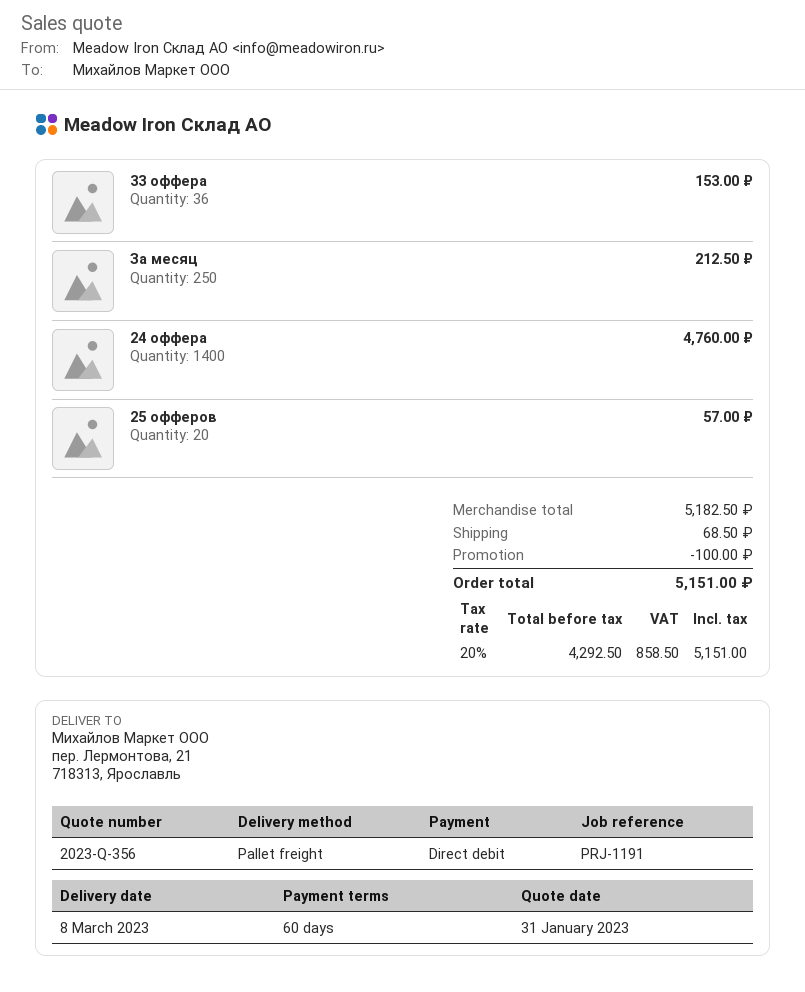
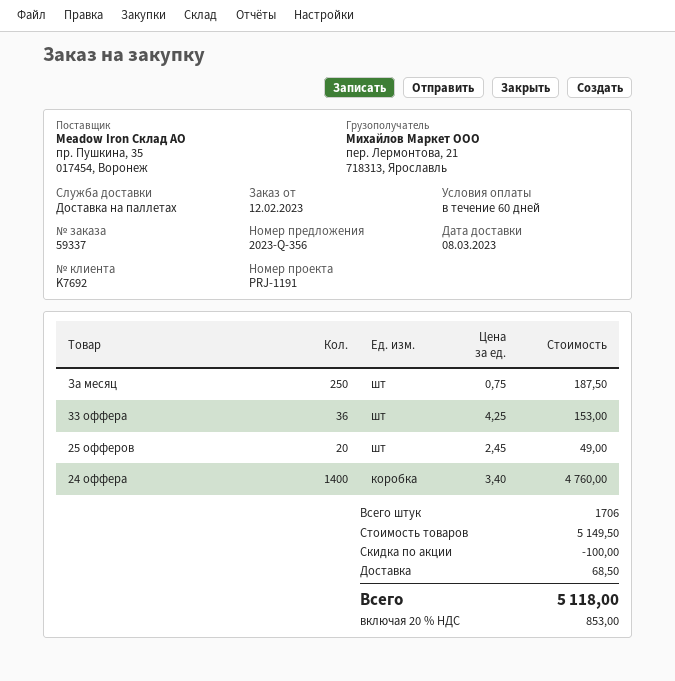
За месяц: 250 for 212.50 -> 250 for 187.50
25 офферов: 20 for 57.00 -> 20 for 49.00
subtotal: 5182.50 -> 5149.50
tax: 20% = 858.50 -> 20% = 853.00
total: 5151.00 -> 5118.00

